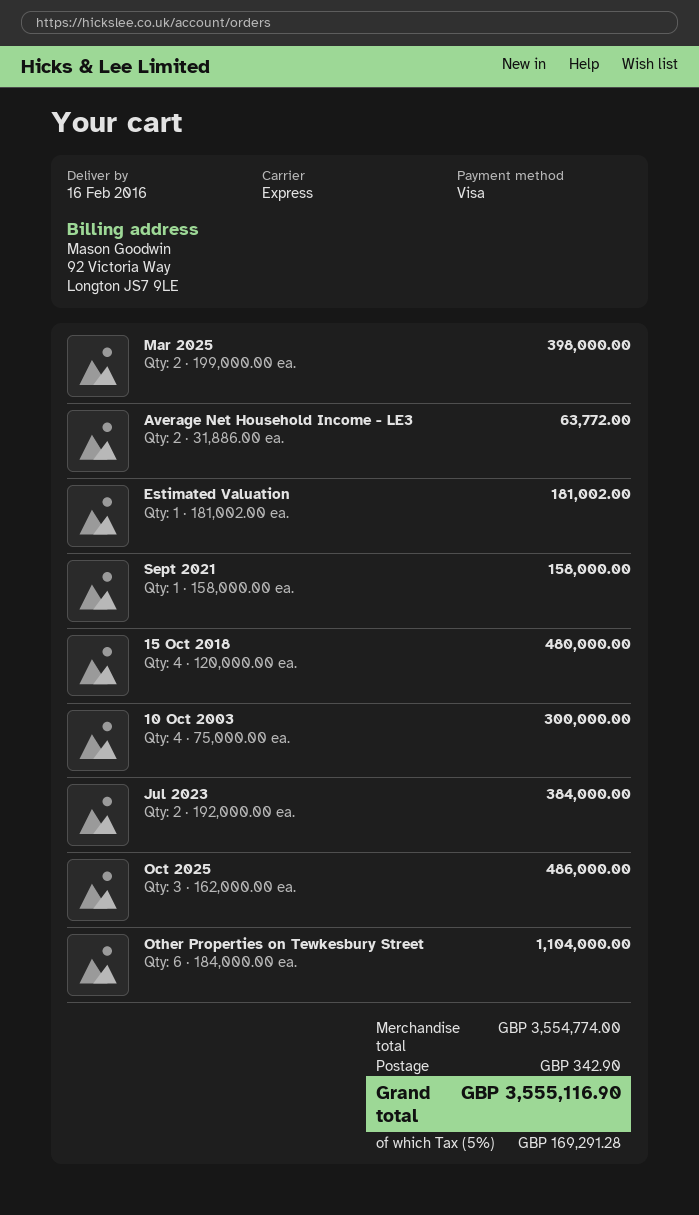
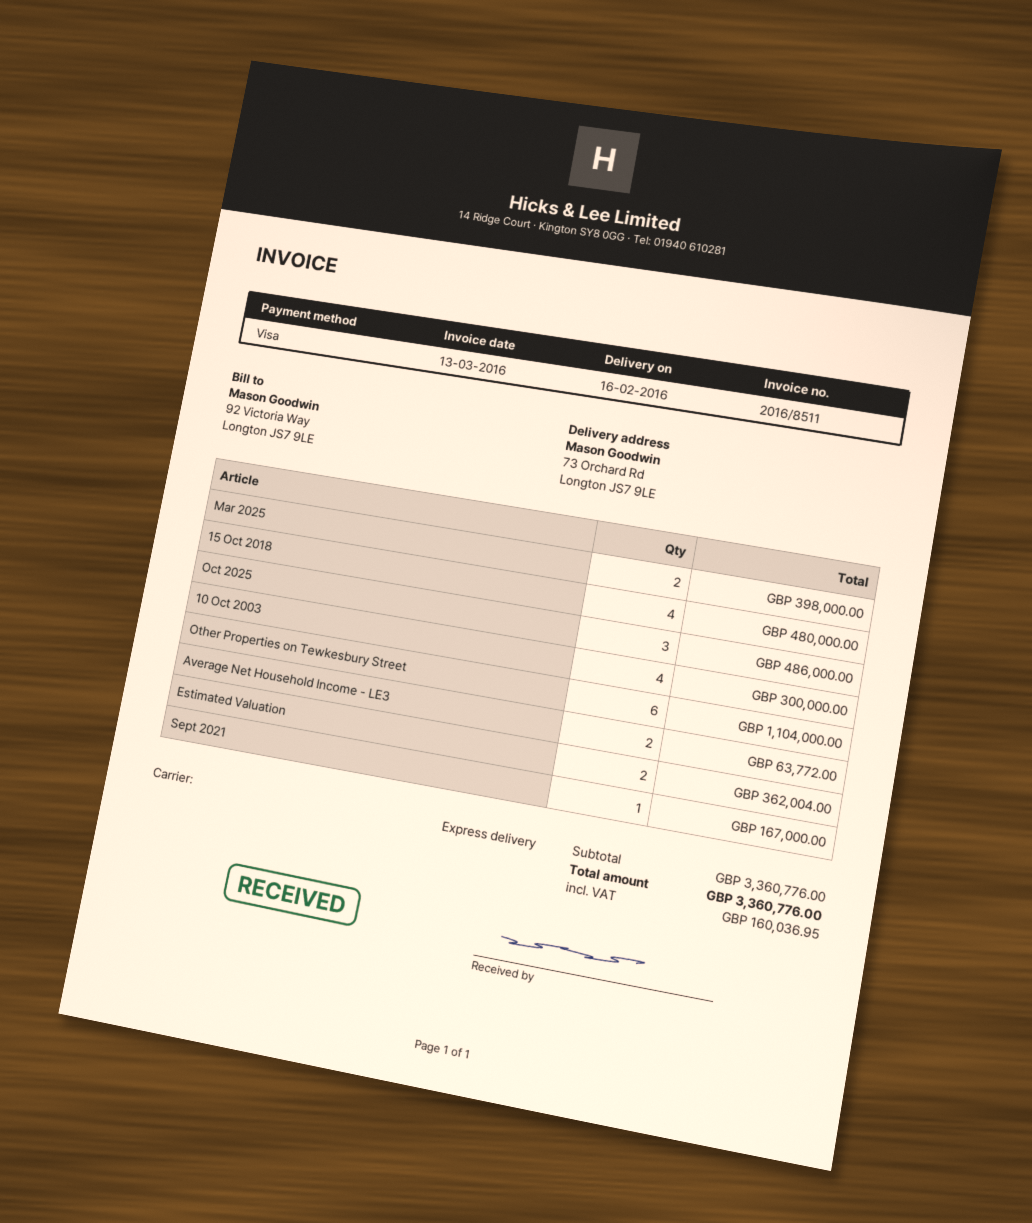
Estimated Valuation: 1 for 181002.00 -> 2 for 362004.00
Sept 2021: 1 for 158000.00 -> 1 for 167000.00
Jul 2023: 2 for 384000.00 -> none
subtotal: 3554774.00 -> 3360776.00
shipping: 342.90 -> none
tax: 169291.28 -> 160036.95
total: 3555116.90 -> 3360776.00

